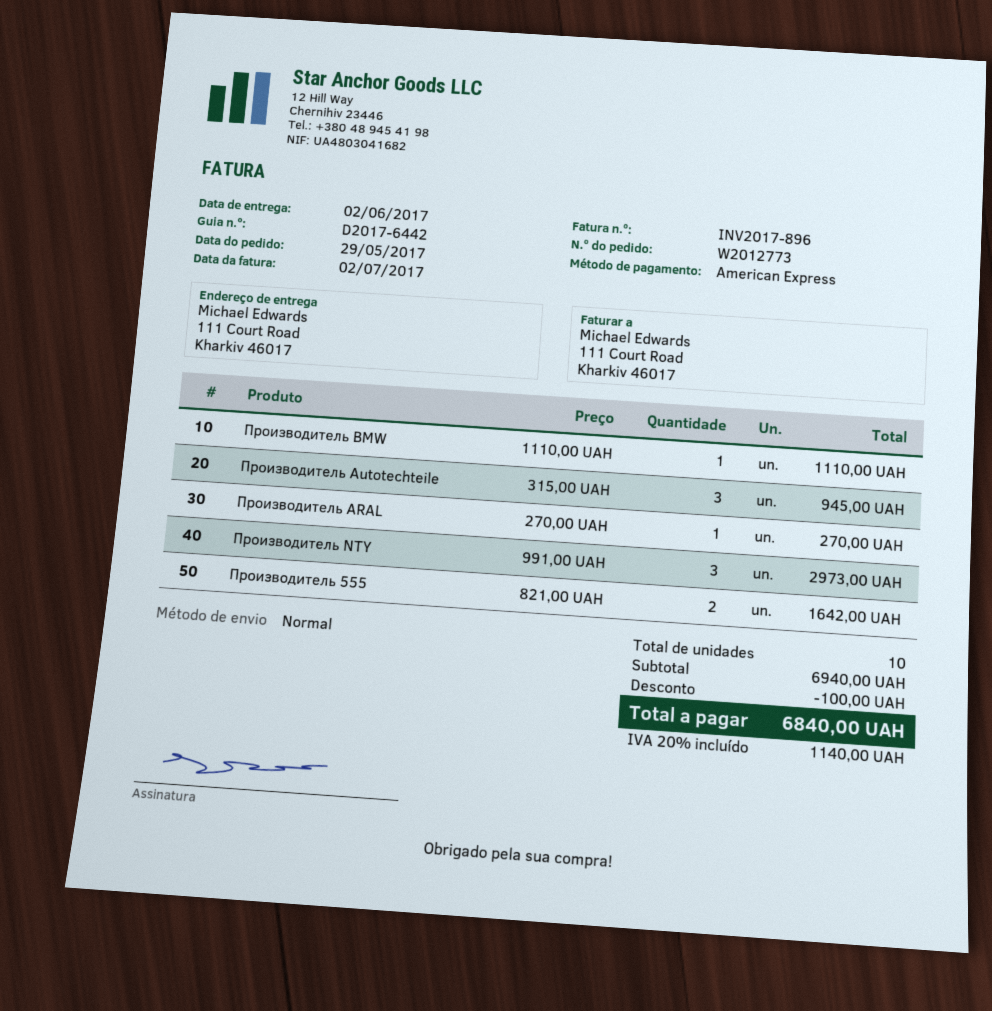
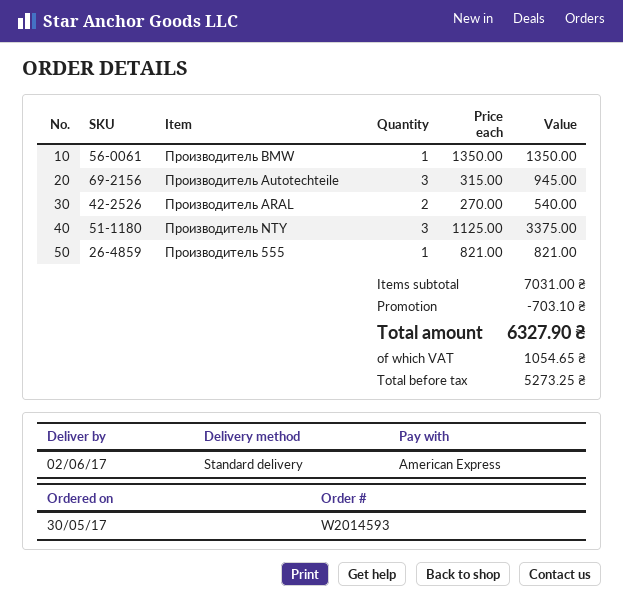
order number: W2012773 -> W2014593
order date: 2017-05-29 -> 2017-05-30
Производитель BMW: 1 x 1110.00 = 1110.00 -> 1 x 1350.00 = 1350.00
Производитель ARAL: 1 x 270.00 = 270.00 -> 2 x 270.00 = 540.00
Производитель NTY: 3 x 991.00 = 2973.00 -> 3 x 1125.00 = 3375.00
Производитель 555: 2 x 821.00 = 1642.00 -> 1 x 821.00 = 821.00
subtotal: 6940.00 -> 7031.00
discount: 100.00 -> 703.10
tax: 1140.00 -> 1054.65
total: 6840.00 -> 6327.90

